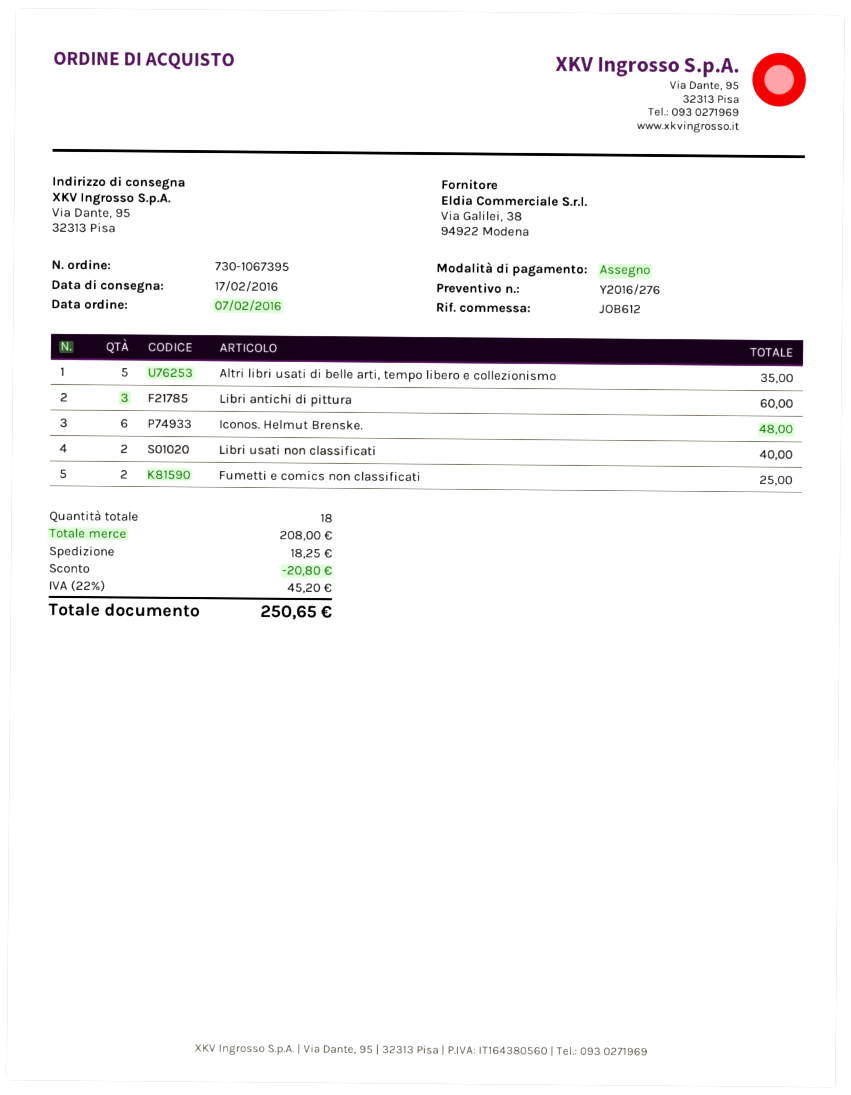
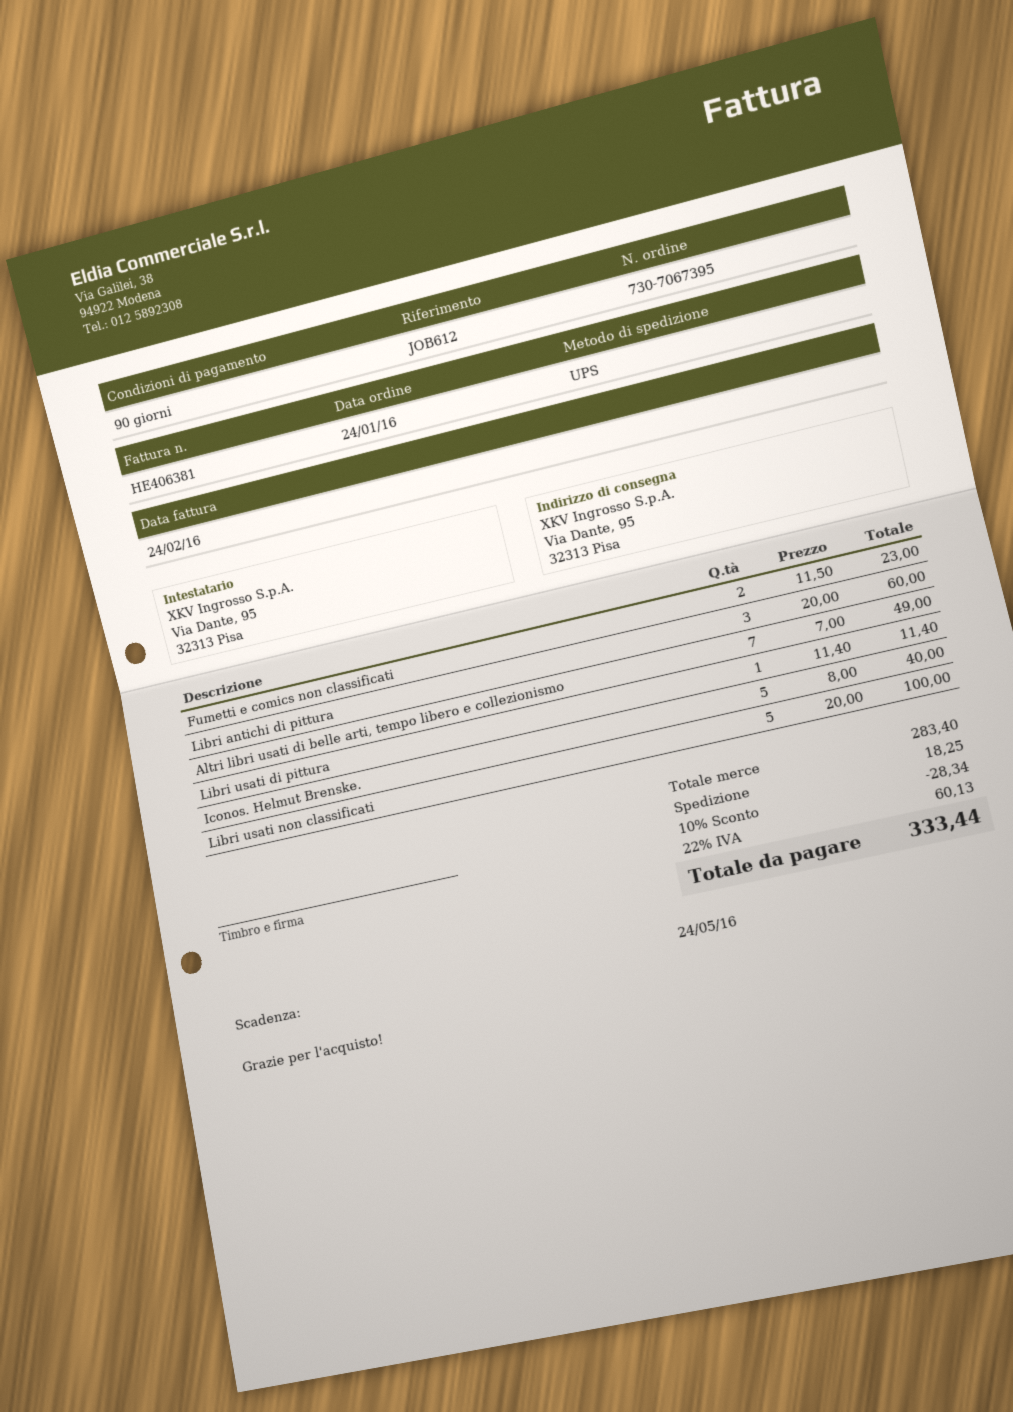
order number: 730-1067395 -> 730-7067395
order date: 2016-02-07 -> 2016-01-24
Altri libri usati di belle arti, tempo libero e collezionismo: 5 for 35.00 -> 7 for 49.00
Iconos. Helmut Brenske.: 6 for 48.00 -> 5 for 40.00
Libri usati non classificati: 2 for 40.00 -> 5 for 100.00
Fumetti e comics non classificati: 2 for 25.00 -> 2 for 23.00
Libri usati di pittura: none -> 1 for 11.40
subtotal: 208.00 -> 283.40
discount: 20.80 -> 28.34
tax: 22% = 45.20 -> 22% = 60.13
total: 250.65 -> 333.44

